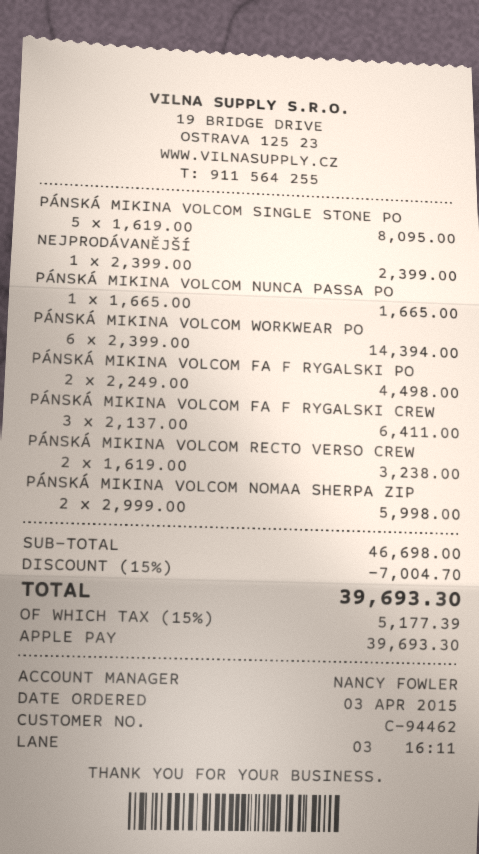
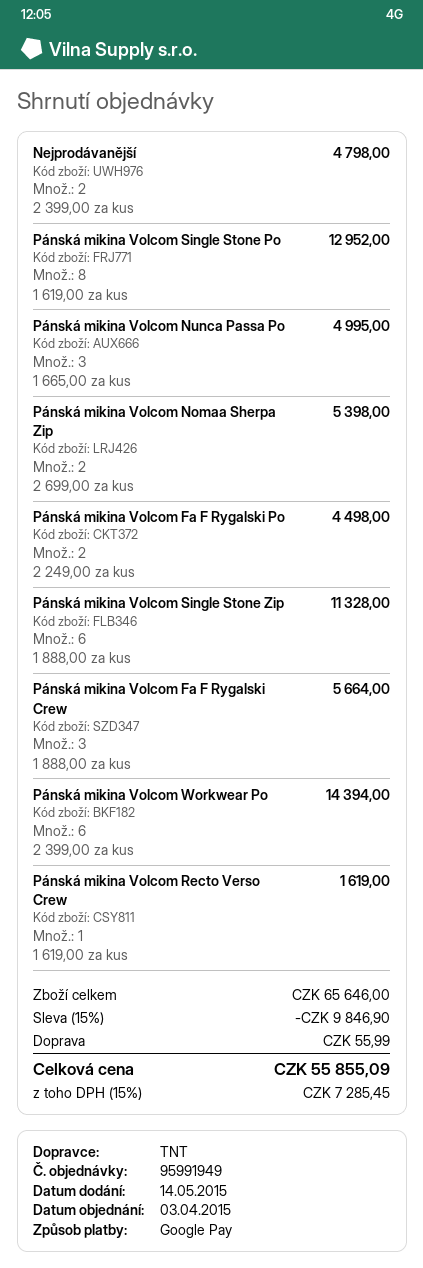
payment method: Apple Pay -> Google Pay
PÁNSKÁ MIKINA VOLCOM SINGLE STONE PO: 5 x 1619.00 = 8095.00 -> 8 x 1619.00 = 12952.00
NEJPRODÁVANĚJŠÍ: 1 x 2399.00 = 2399.00 -> 2 x 2399.00 = 4798.00
PÁNSKÁ MIKINA VOLCOM NUNCA PASSA PO: 1 x 1665.00 = 1665.00 -> 3 x 1665.00 = 4995.00
PÁNSKÁ MIKINA VOLCOM FA F RYGALSKI CREW: 3 x 2137.00 = 6411.00 -> 3 x 1888.00 = 5664.00
PÁNSKÁ MIKINA VOLCOM RECTO VERSO CREW: 2 x 1619.00 = 3238.00 -> 1 x 1619.00 = 1619.00
PÁNSKÁ MIKINA VOLCOM NOMAA SHERPA ZIP: 2 x 2999.00 = 5998.00 -> 2 x 2699.00 = 5398.00
Pánská mikina Volcom Single Stone Zip: none -> 6 x 1888.00 = 11328.00
subtotal: 46698.00 -> 65646.00
discount: 15% = 7004.70 -> 15% = 9846.90
shipping: none -> 55.99
tax: 15% = 5177.39 -> 15% = 7285.45
total: 39693.30 -> 55855.09

